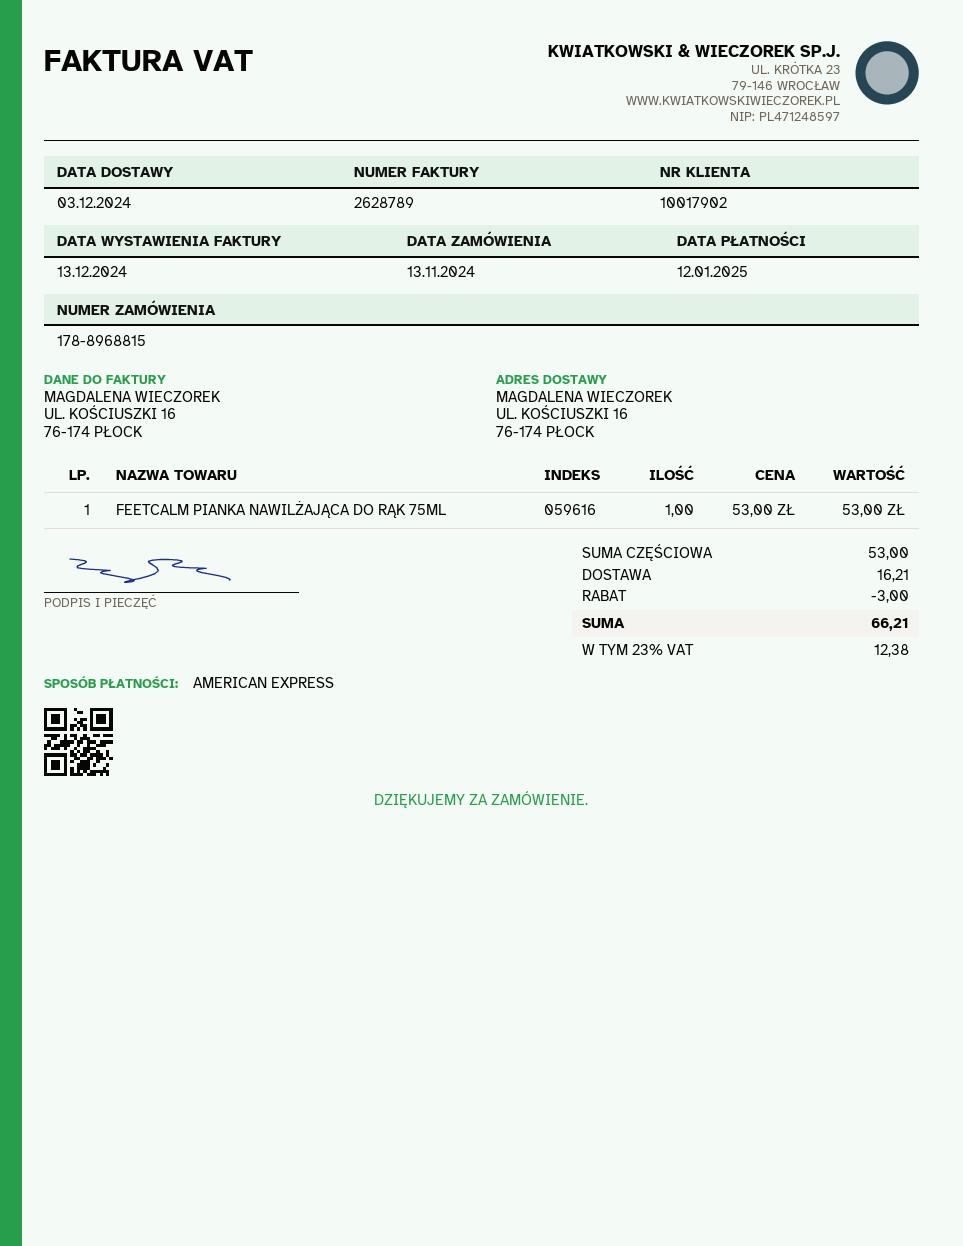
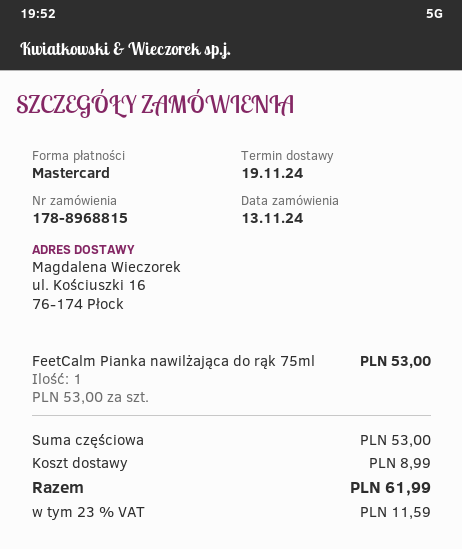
delivery date: 2024-12-03 -> 2024-11-19
payment method: American Express -> Mastercard
discount: 3.00 -> none
shipping: 16.21 -> 8.99
tax: 23% = 12.38 -> 23% = 11.59
total: 66.21 -> 61.99

